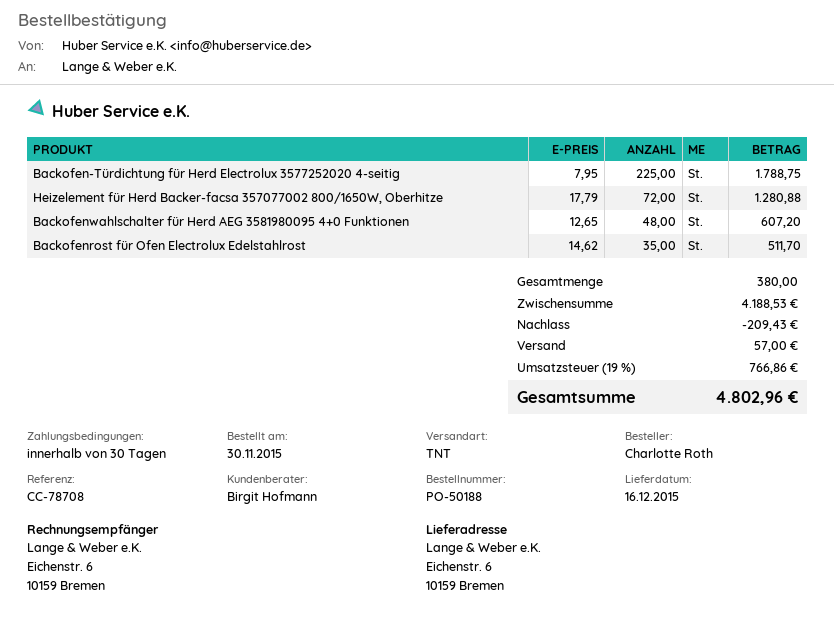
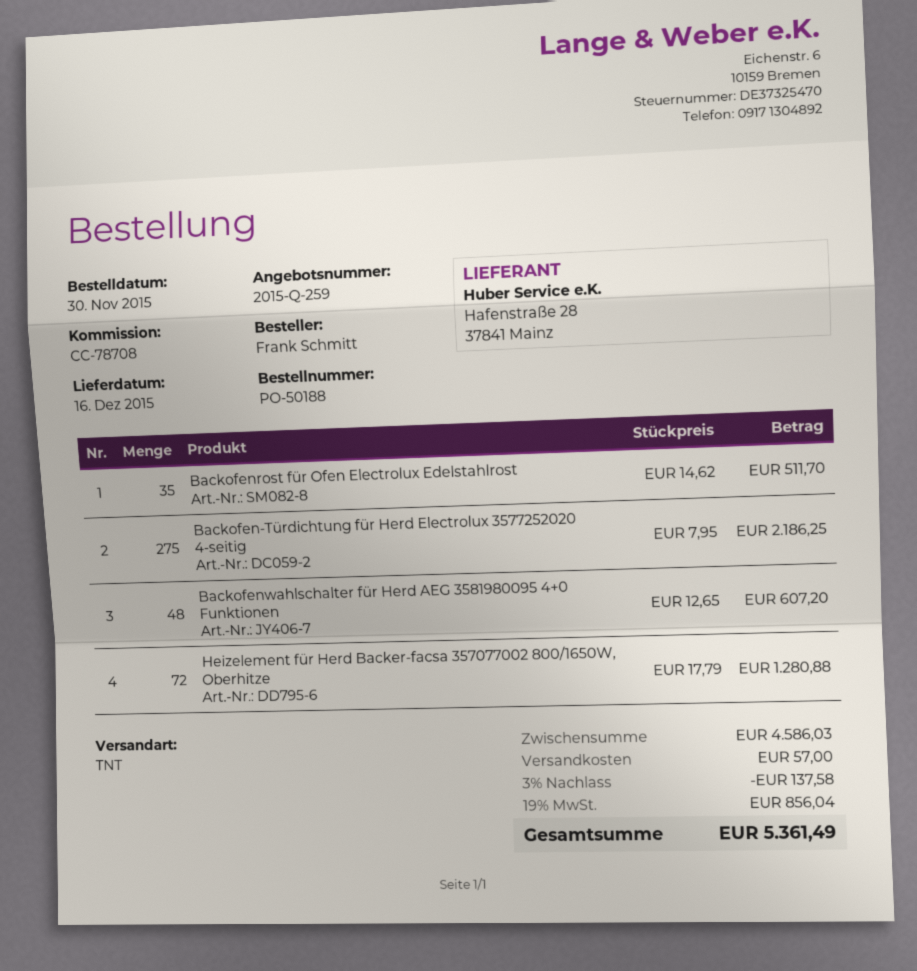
ordered by: Charlotte Roth -> Frank Schmitt
Backofen-Türdichtung für Herd Electrolux 3577252020 4-seitig: 225 x 7.95 = 1788.75 -> 275 x 7.95 = 2186.25
subtotal: 4188.53 -> 4586.03
discount: 209.43 -> 137.58
tax: 19% = 766.86 -> 19% = 856.04
total: 4802.96 -> 5361.49

